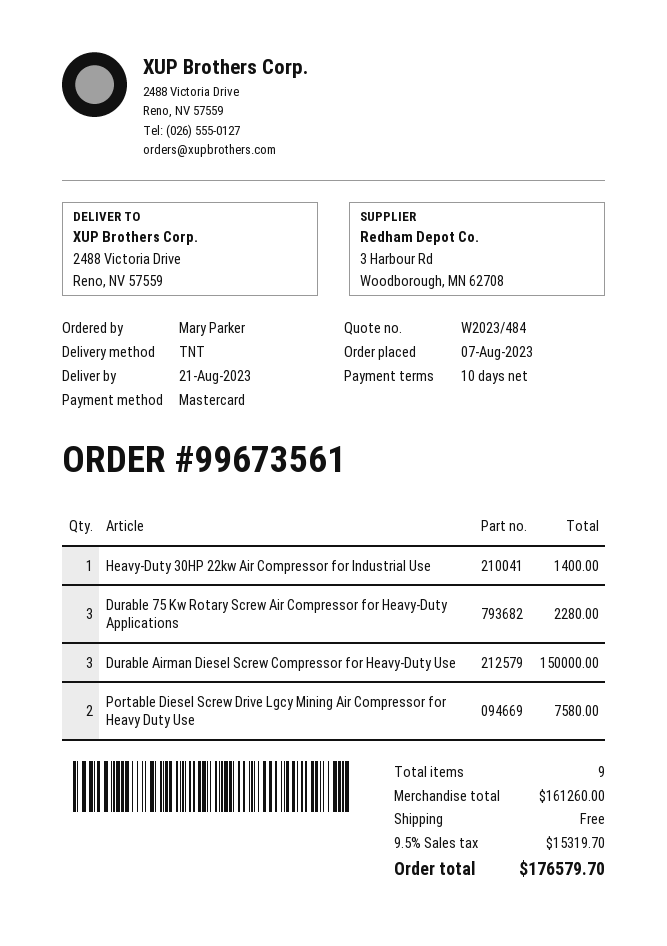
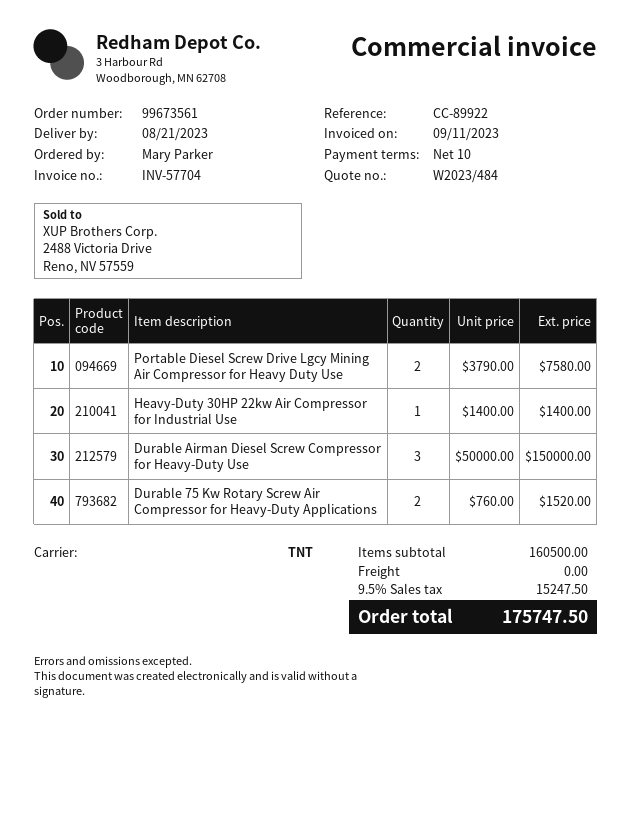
Durable 75 Kw Rotary Screw Air Compressor for Heavy-Duty Applications: 3 for 2280.00 -> 2 for 1520.00
subtotal: 161260.00 -> 160500.00
tax: 9.5% = 15319.70 -> 9.5% = 15247.50
total: 176579.70 -> 175747.50

